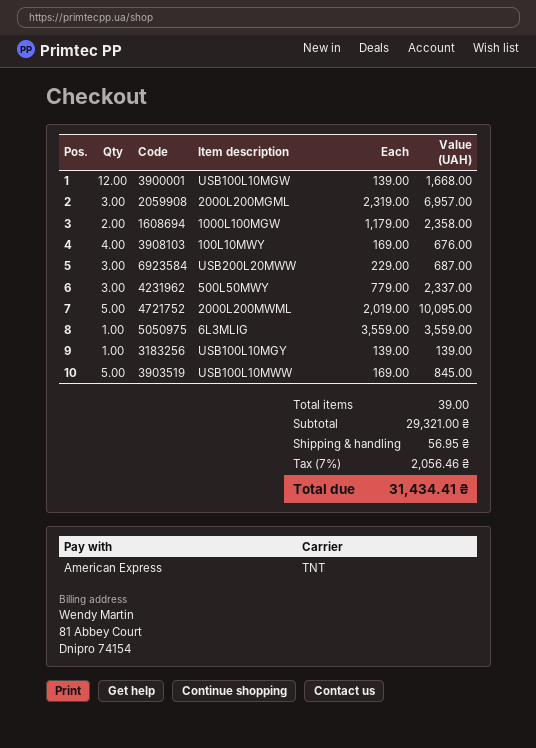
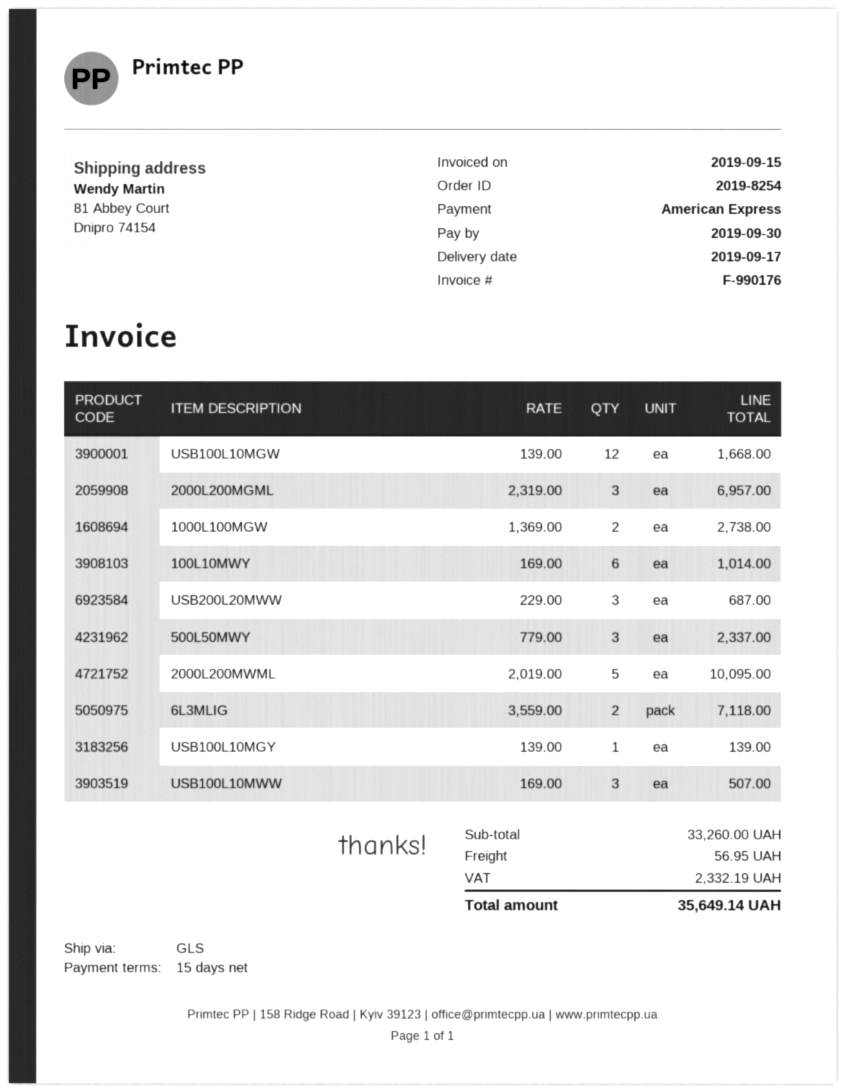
shipping method: TNT -> GLS
1000L100MGW: 2 x 1179.00 = 2358.00 -> 2 x 1369.00 = 2738.00
100L10MWY: 4 x 169.00 = 676.00 -> 6 x 169.00 = 1014.00
6L3MLIG: 1 x 3559.00 = 3559.00 -> 2 x 3559.00 = 7118.00
USB100L10MWW: 5 x 169.00 = 845.00 -> 3 x 169.00 = 507.00
subtotal: 29321.00 -> 33260.00
tax: 2056.46 -> 2332.19
total: 31434.41 -> 35649.14

